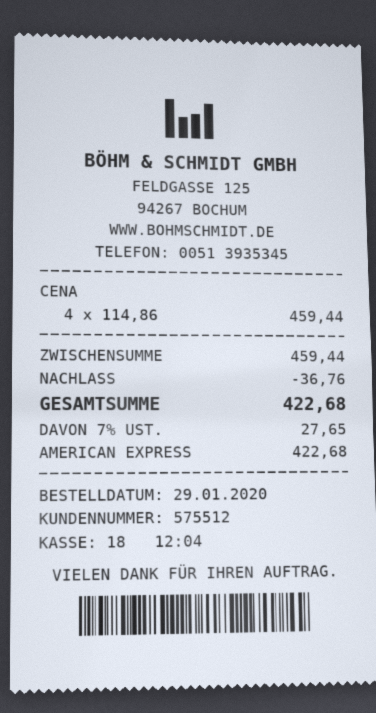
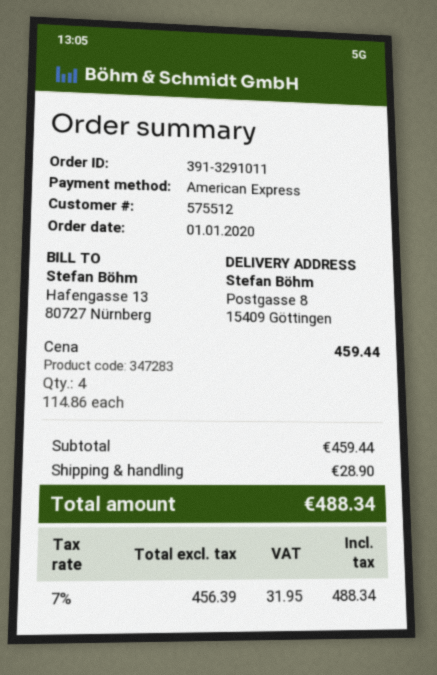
order date: 2020-01-29 -> 2020-01-01
discount: 36.76 -> none
shipping: none -> 28.90
tax: 7% = 27.65 -> 7% = 31.95
total: 422.68 -> 488.34

